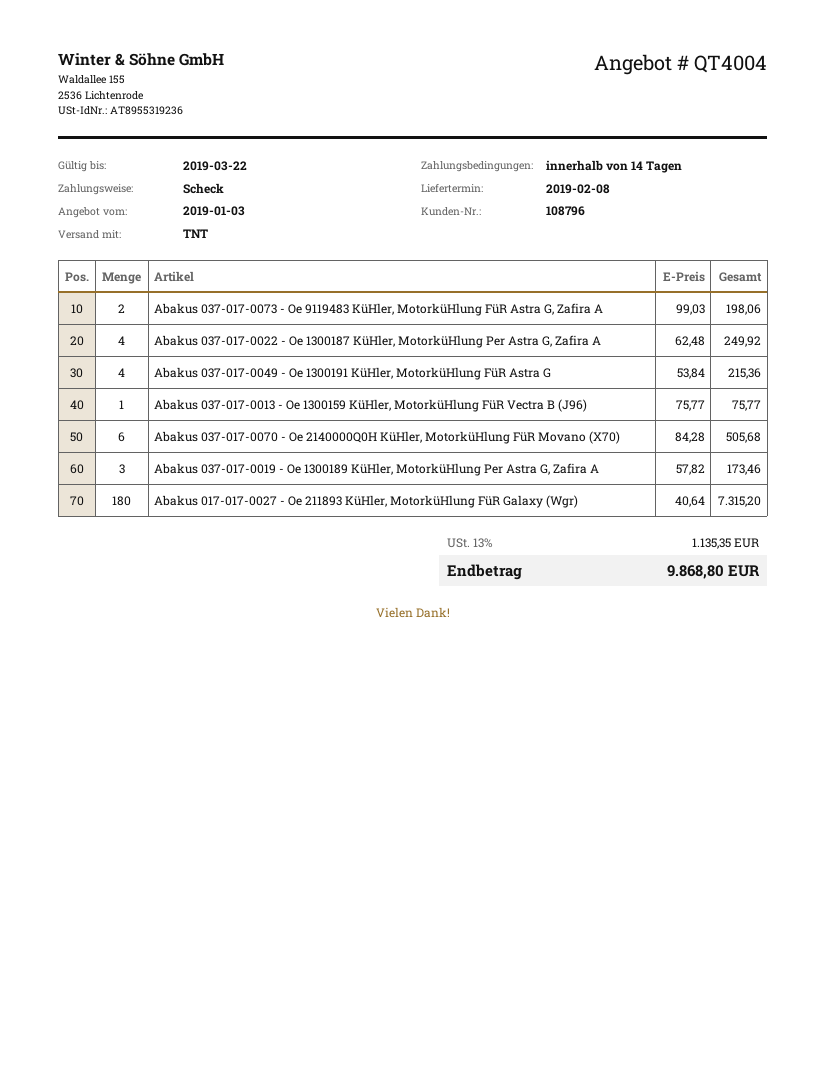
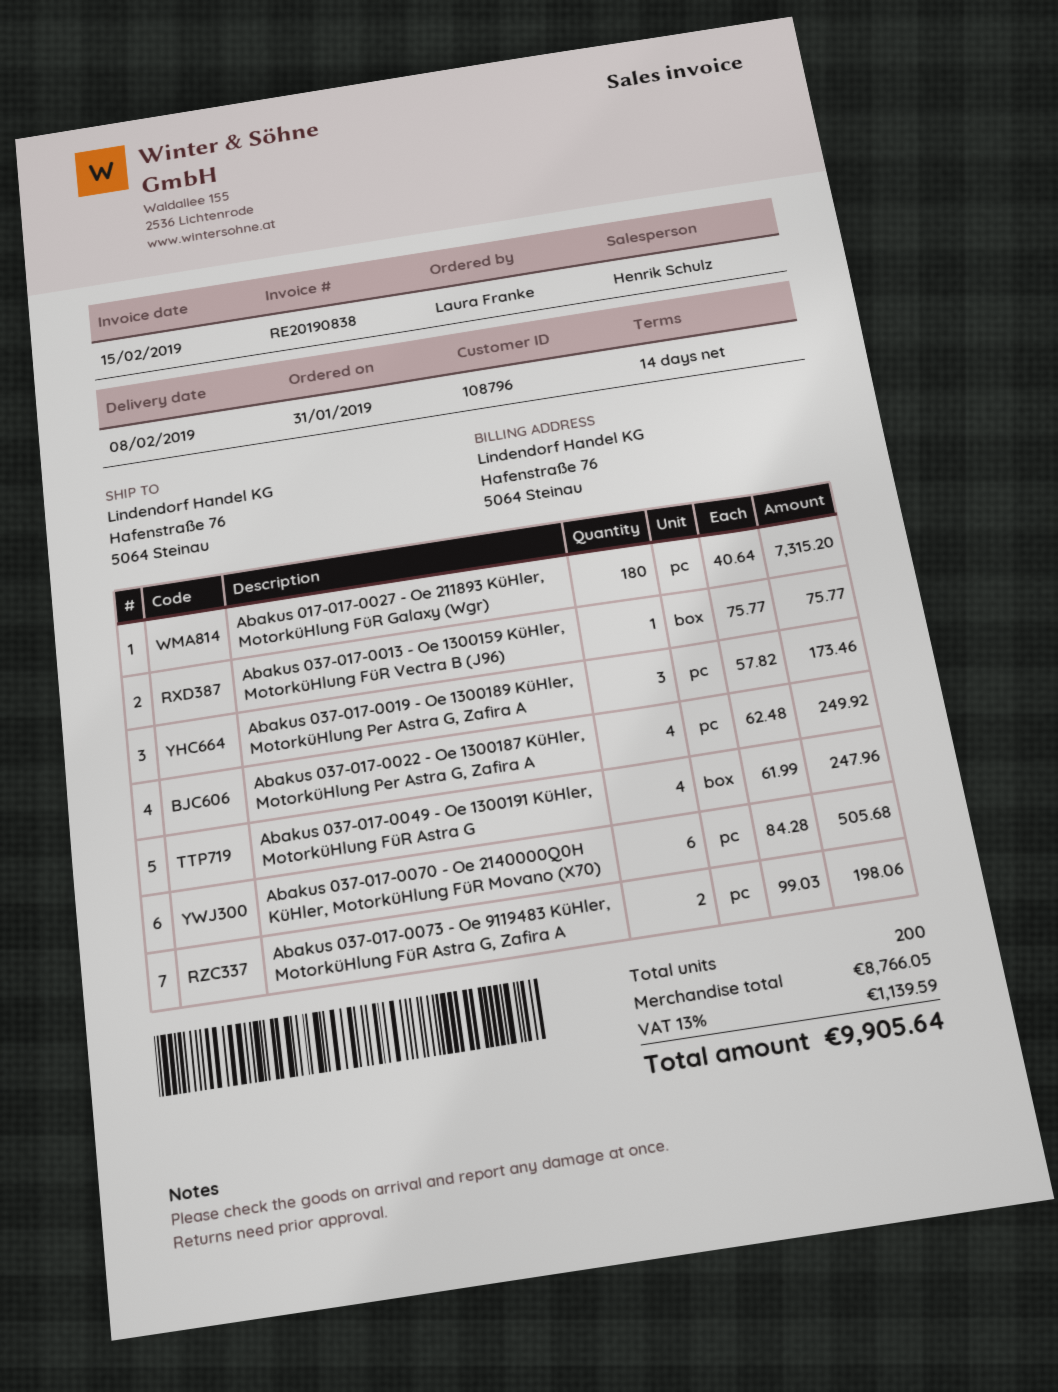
Abakus 037-017-0049 - Oe 1300191 KüHler, MotorküHlung FüR Astra G: 4 x 53.84 = 215.36 -> 4 x 61.99 = 247.96
tax: 13% = 1135.35 -> 13% = 1139.59
total: 9868.80 -> 9905.64

